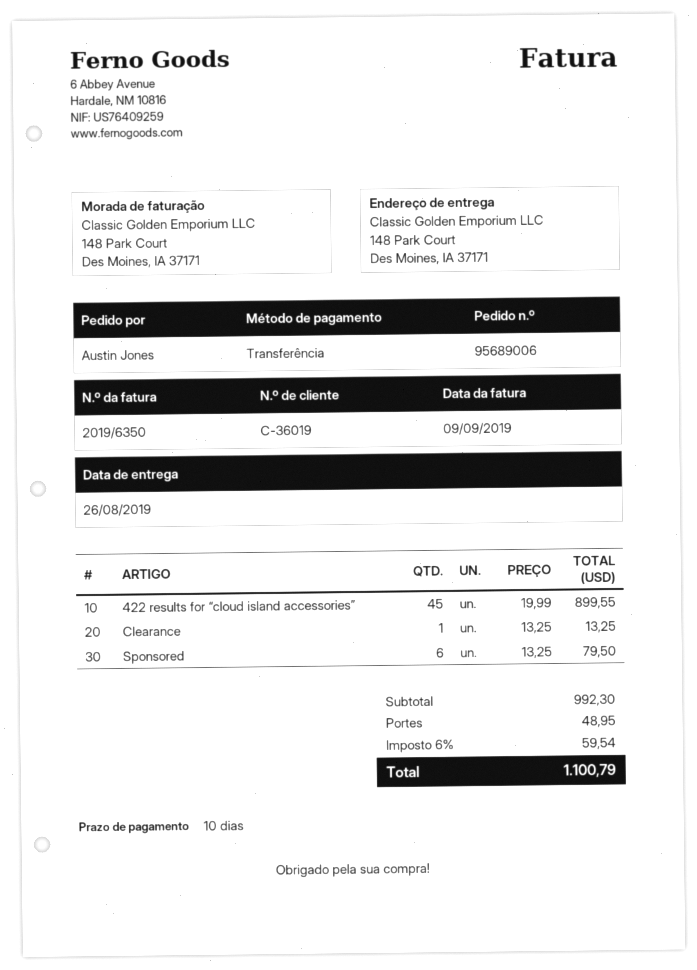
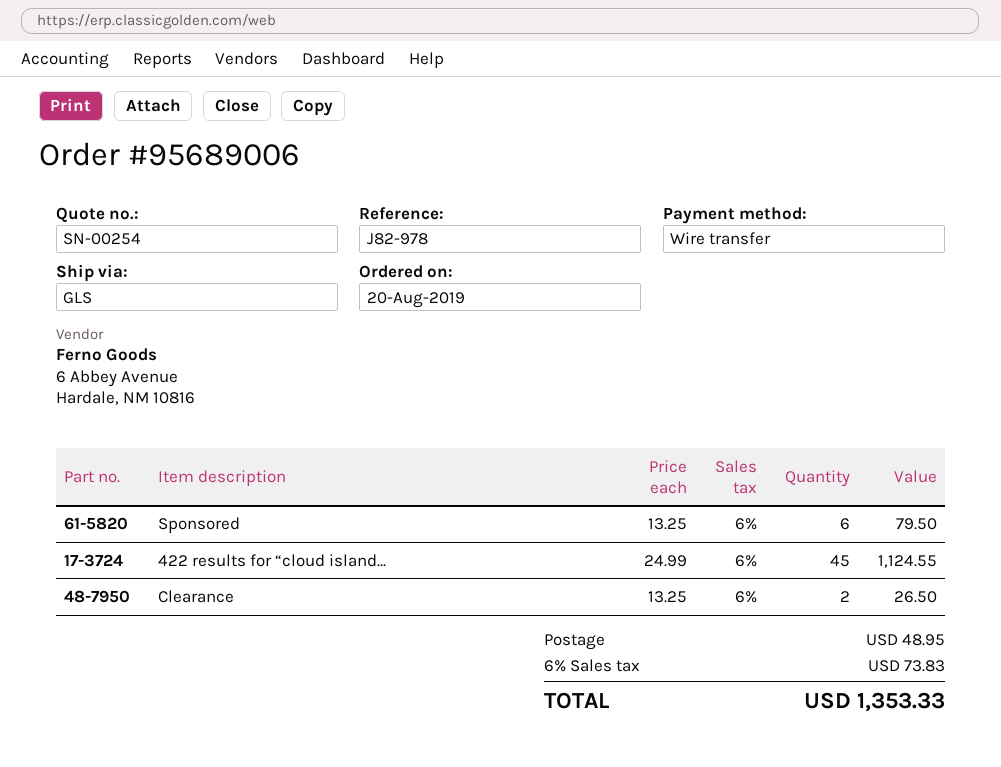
422 results for “cloud island accessories”: 45 x 19.99 = 899.55 -> 45 x 24.99 = 1124.55
Clearance: 1 x 13.25 = 13.25 -> 2 x 13.25 = 26.50
tax: 6% = 59.54 -> 6% = 73.83
total: 1100.79 -> 1353.33

